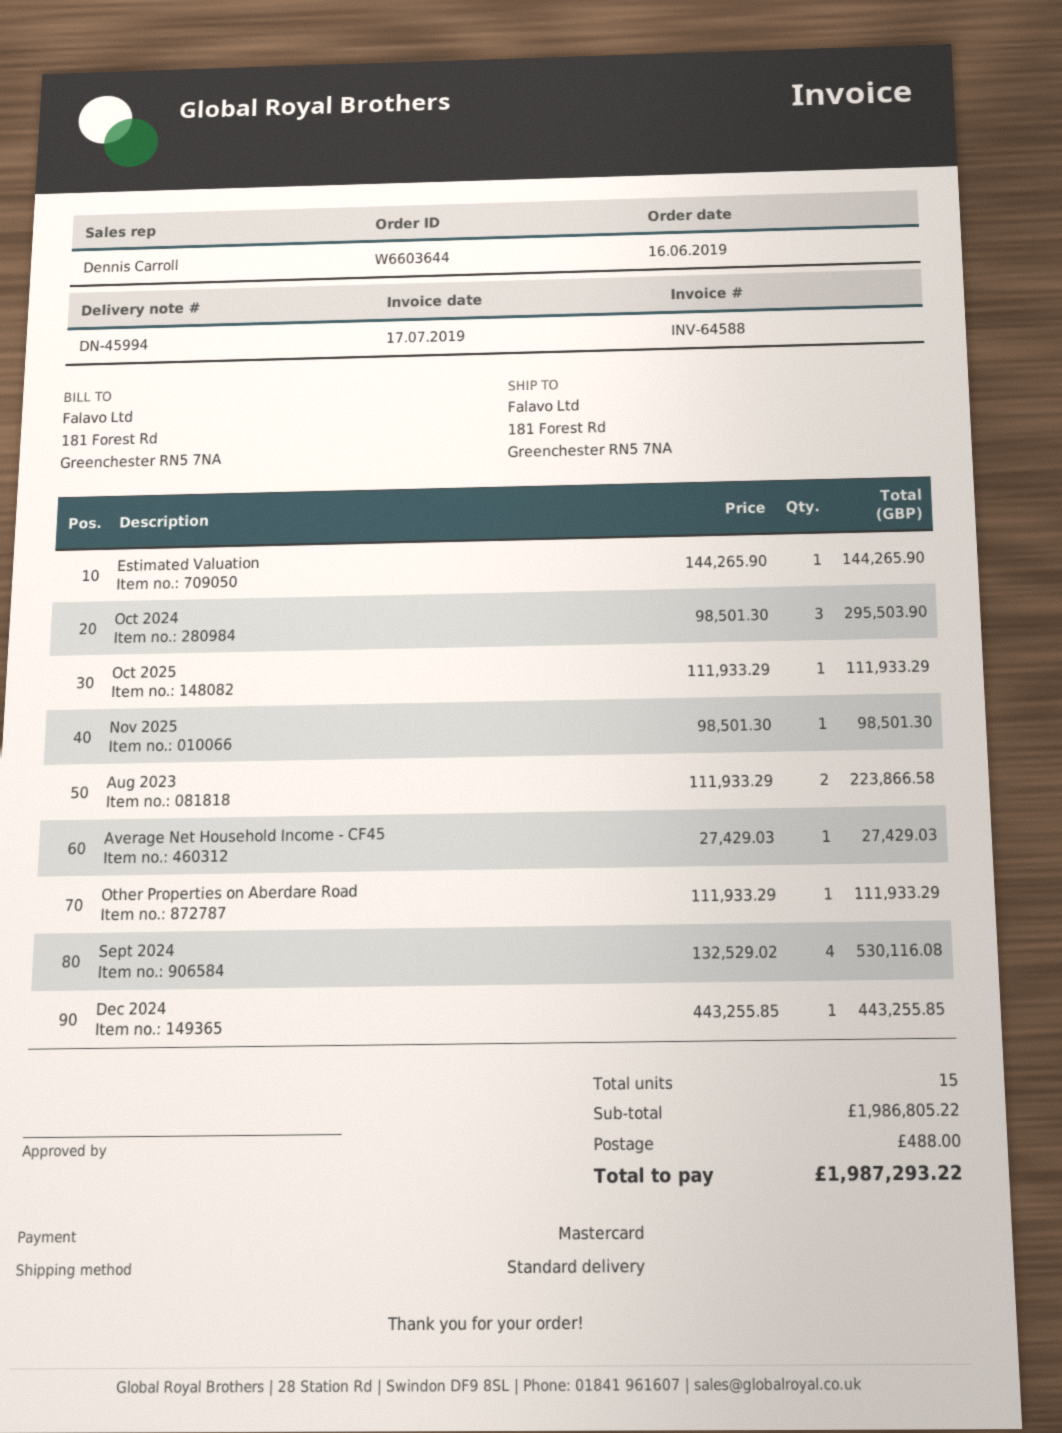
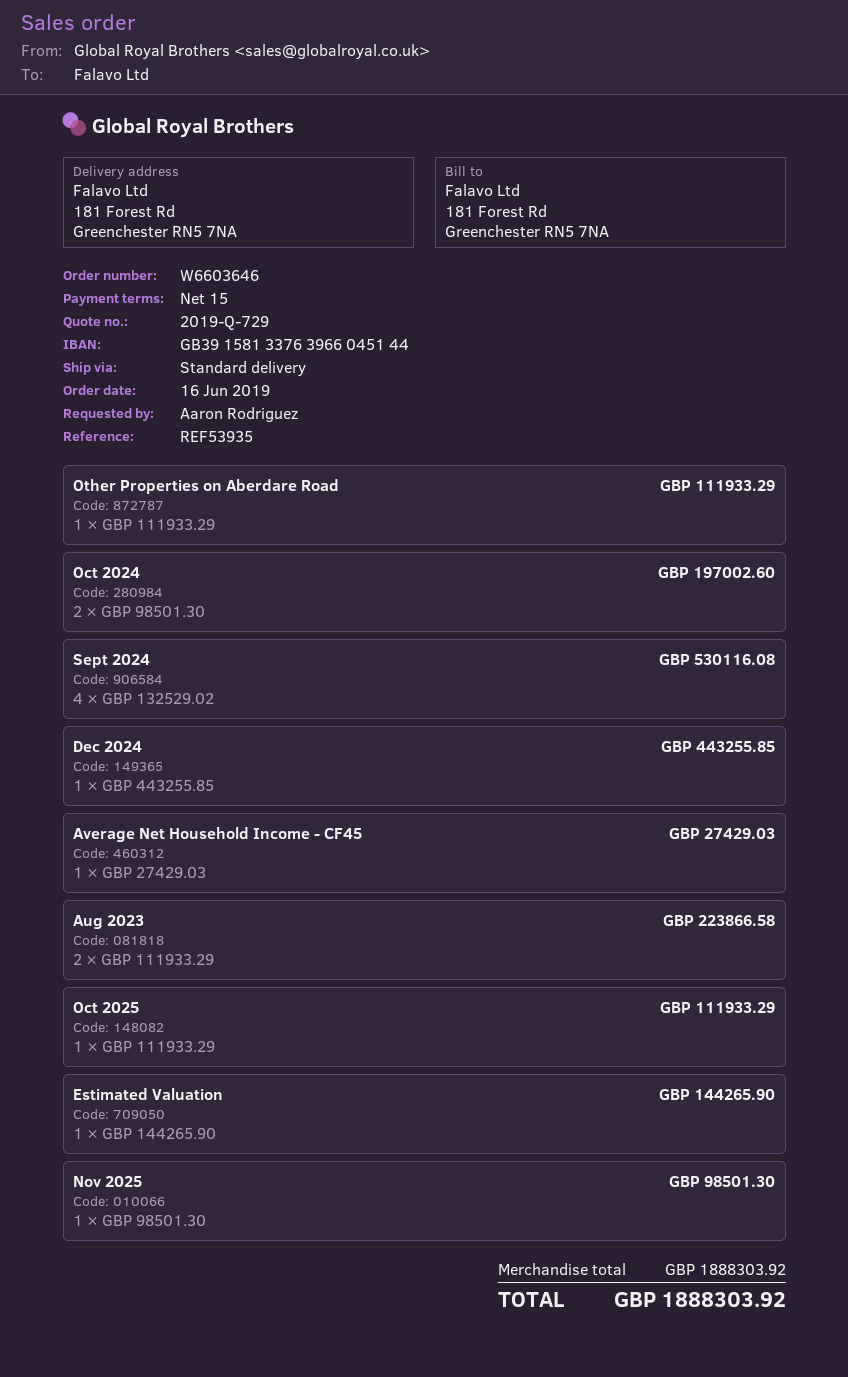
order number: W6603644 -> W6603646
Oct 2024: 3 x 98501.30 = 295503.90 -> 2 x 98501.30 = 197002.60
subtotal: 1986805.22 -> 1888303.92
shipping: 488.00 -> none
total: 1987293.22 -> 1888303.92

